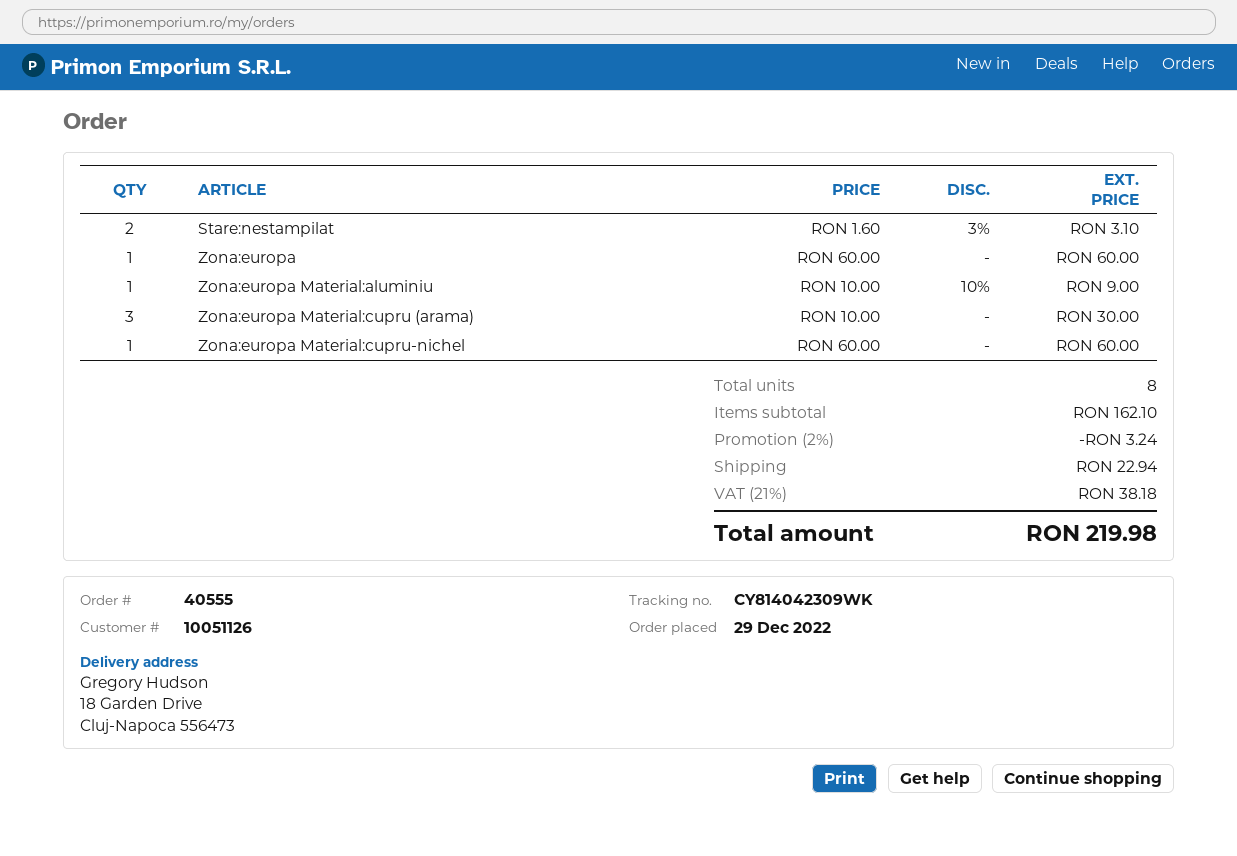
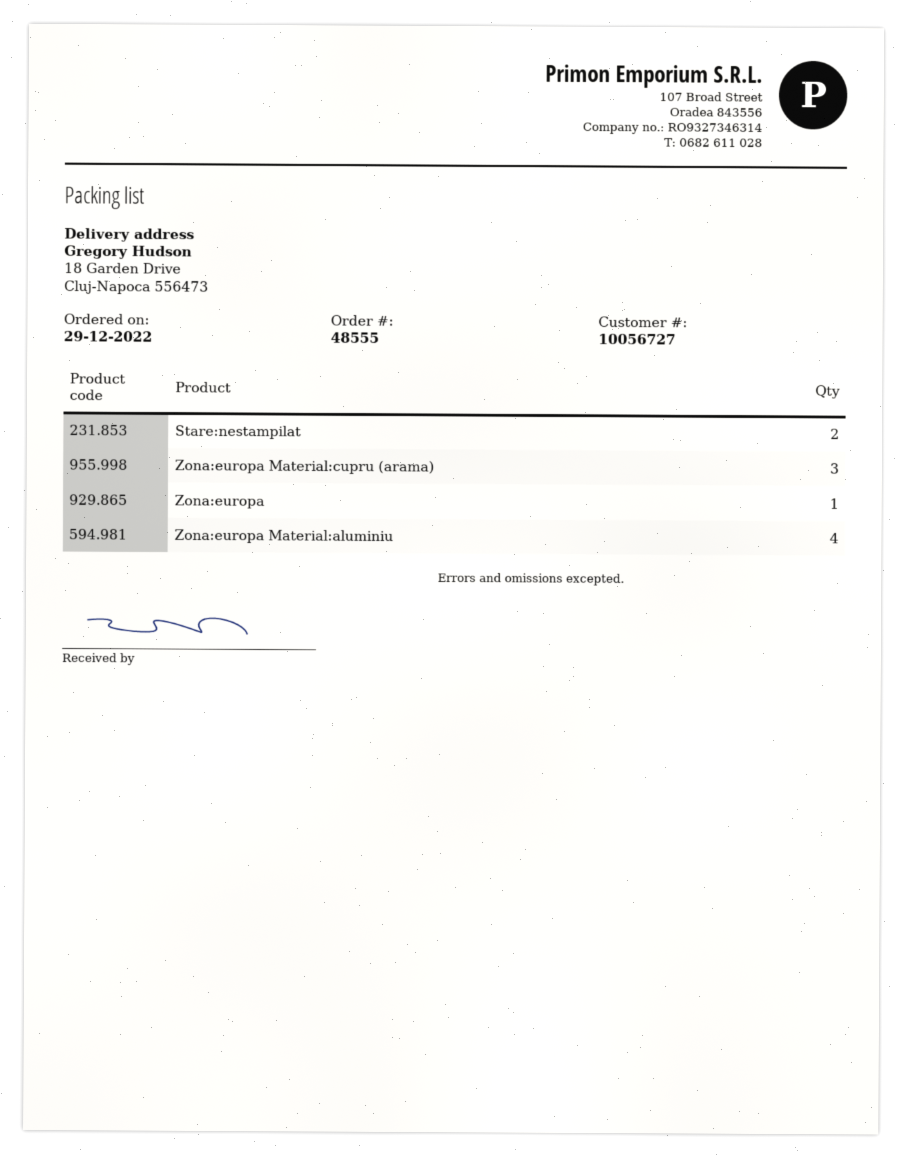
order number: 40555 -> 48555
customer number: 10051126 -> 10056727
Zona:europa Material:aluminiu: 1 -> 4
Zona:europa Material:cupru-nichel: 1 -> none

